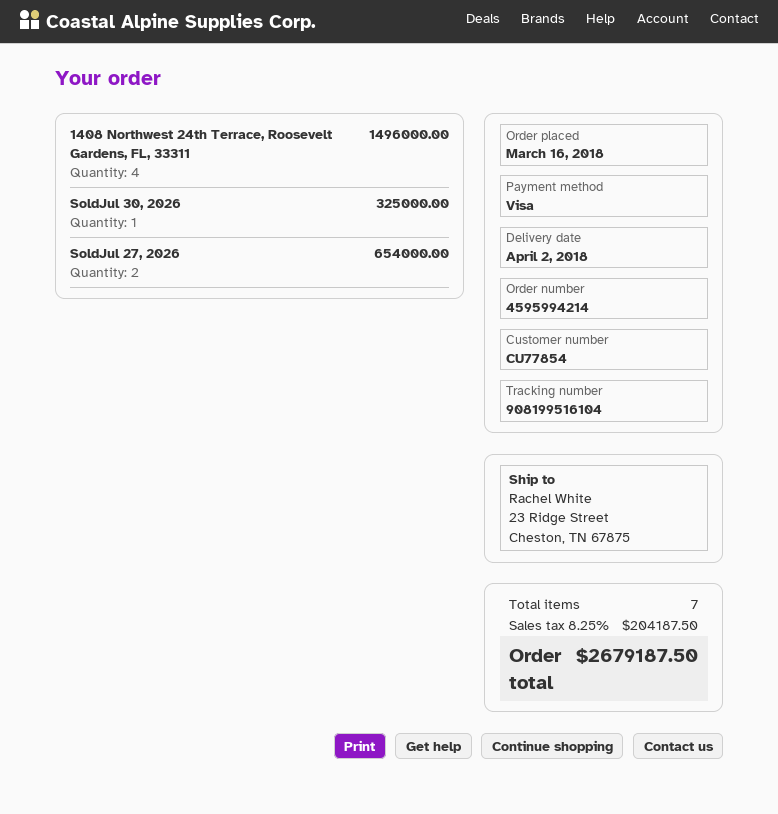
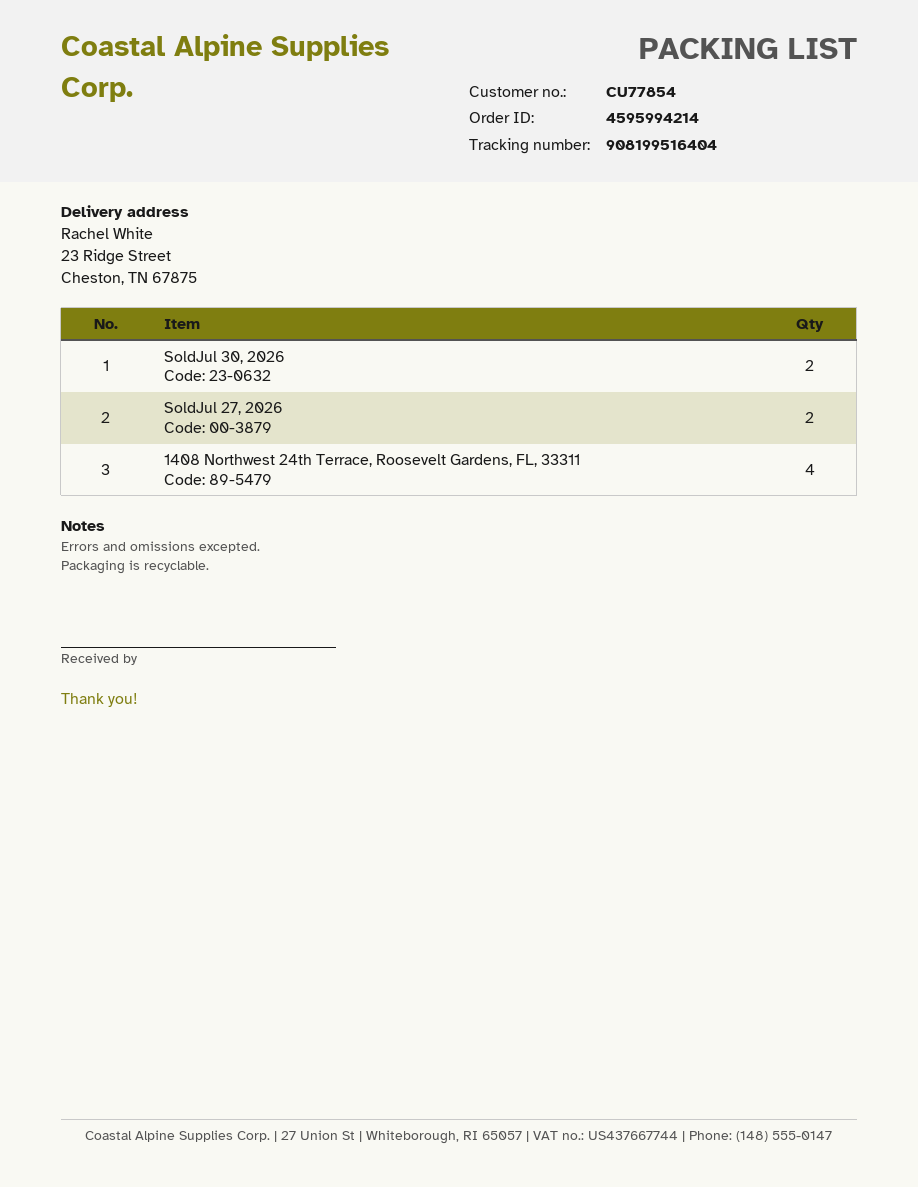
tracking number: 908199516104 -> 908199516404
SoldJul 30, 2026: 1 -> 2

